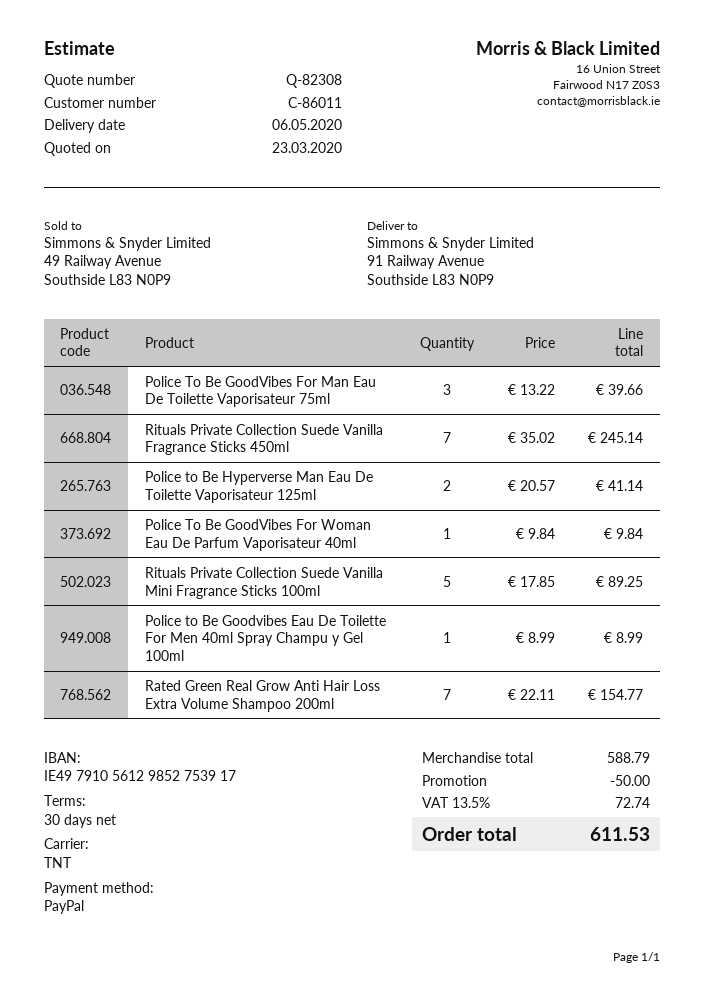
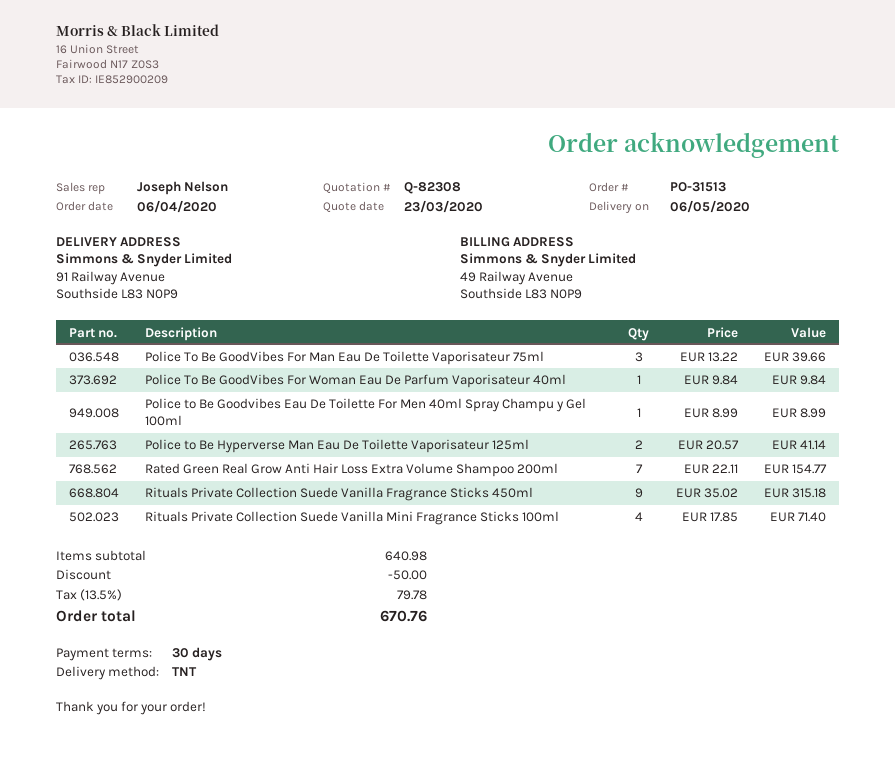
Rituals Private Collection Suede Vanilla Fragrance Sticks 450ml: 7 x 35.02 = 245.14 -> 9 x 35.02 = 315.18
Rituals Private Collection Suede Vanilla Mini Fragrance Sticks 100ml: 5 x 17.85 = 89.25 -> 4 x 17.85 = 71.40
subtotal: 588.79 -> 640.98
tax: 13.5% = 72.74 -> 13.5% = 79.78
total: 611.53 -> 670.76

